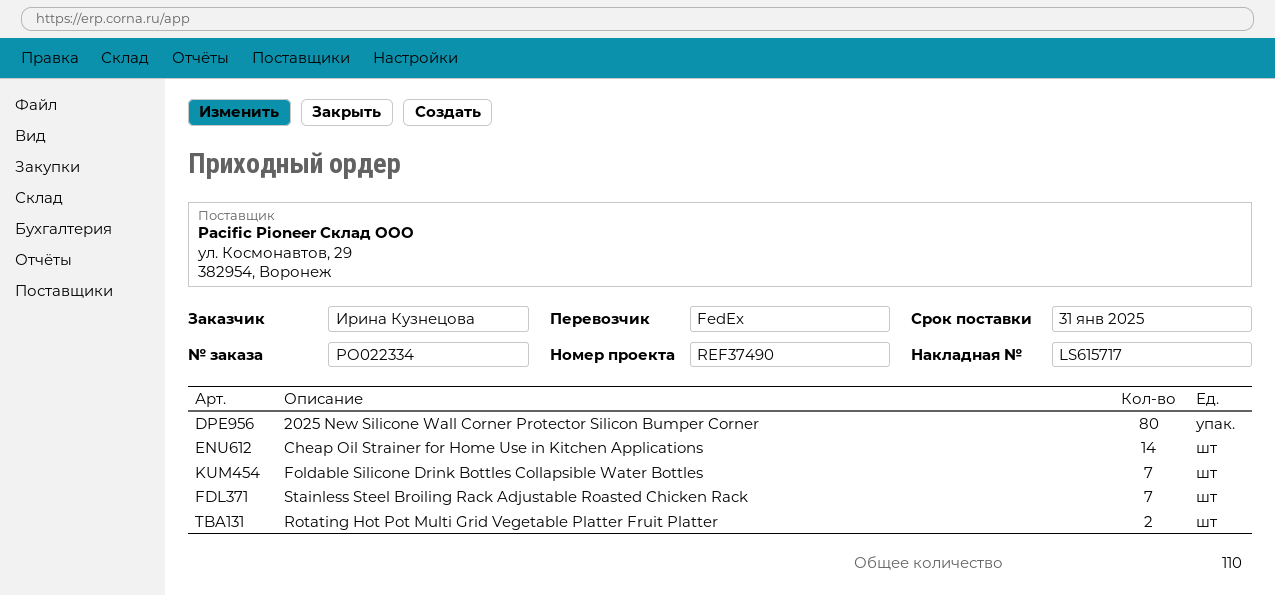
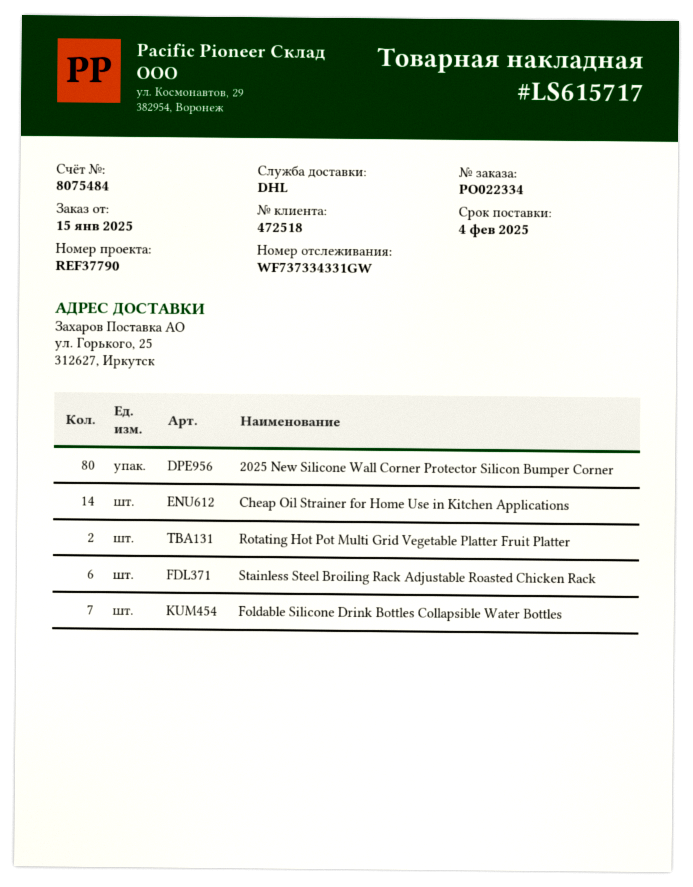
delivery date: 2025-01-31 -> 2025-02-04
reference: REF37490 -> REF37790
shipping method: FedEx -> DHL
Stainless Steel Broiling Rack Adjustable Roasted Chicken Rack: 7 -> 6

